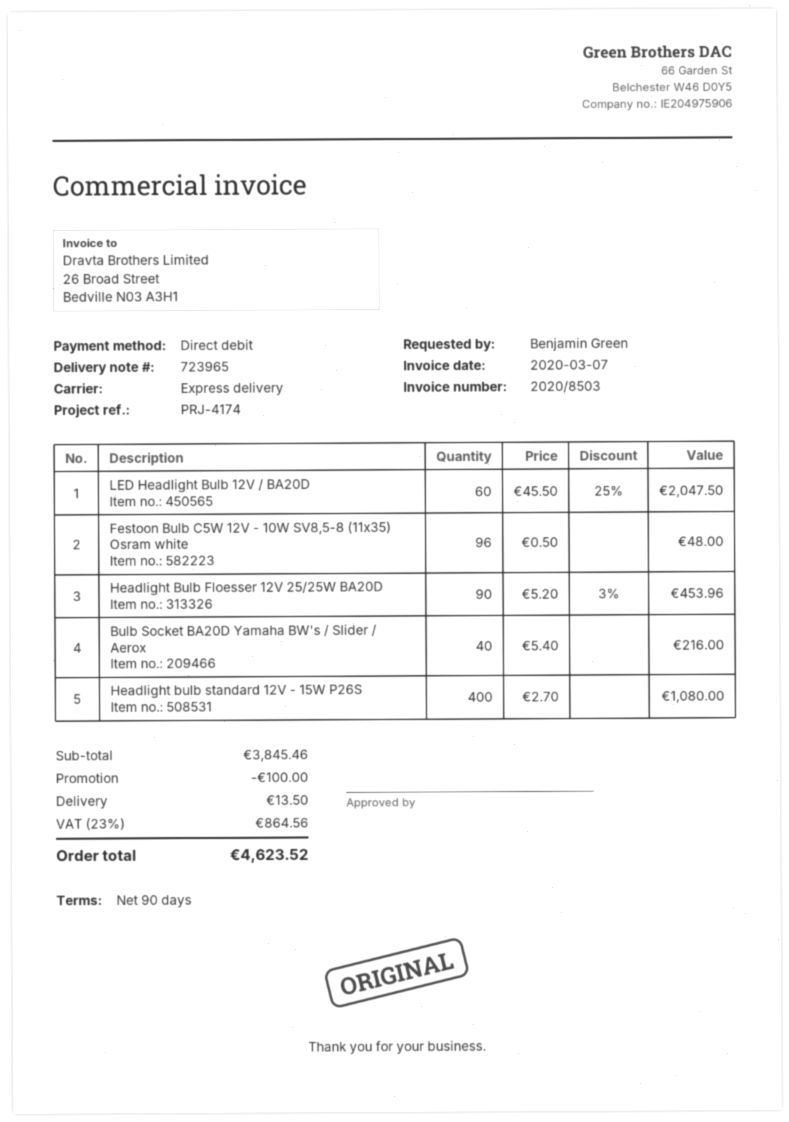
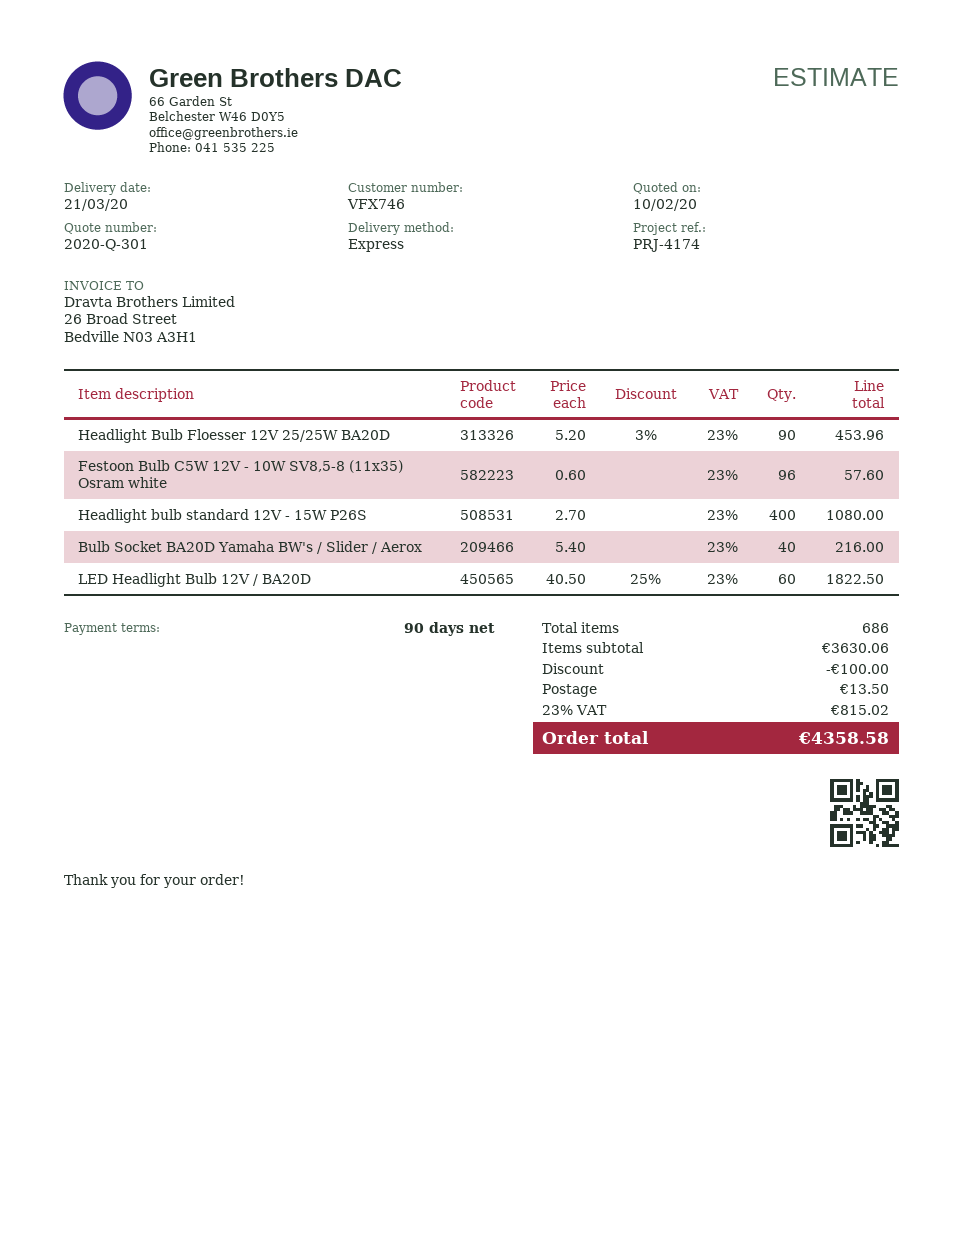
LED Headlight Bulb 12V / BA20D: 60 x 45.50 - 25% = 2047.50 -> 60 x 40.50 - 25% = 1822.50
Festoon Bulb C5W 12V - 10W SV8,5-8 (11x35) Osram white: 96 x 0.50 = 48.00 -> 96 x 0.60 = 57.60
subtotal: 3845.46 -> 3630.06
tax: 23% = 864.56 -> 23% = 815.02
total: 4623.52 -> 4358.58

